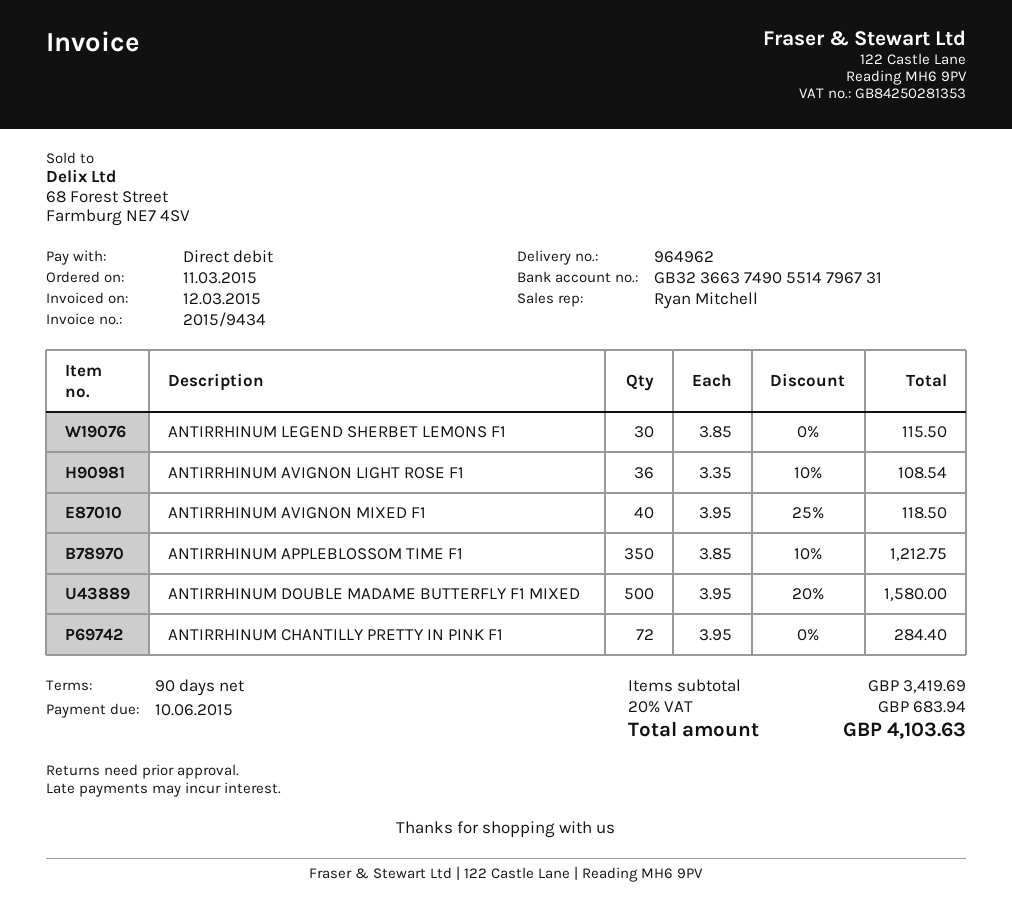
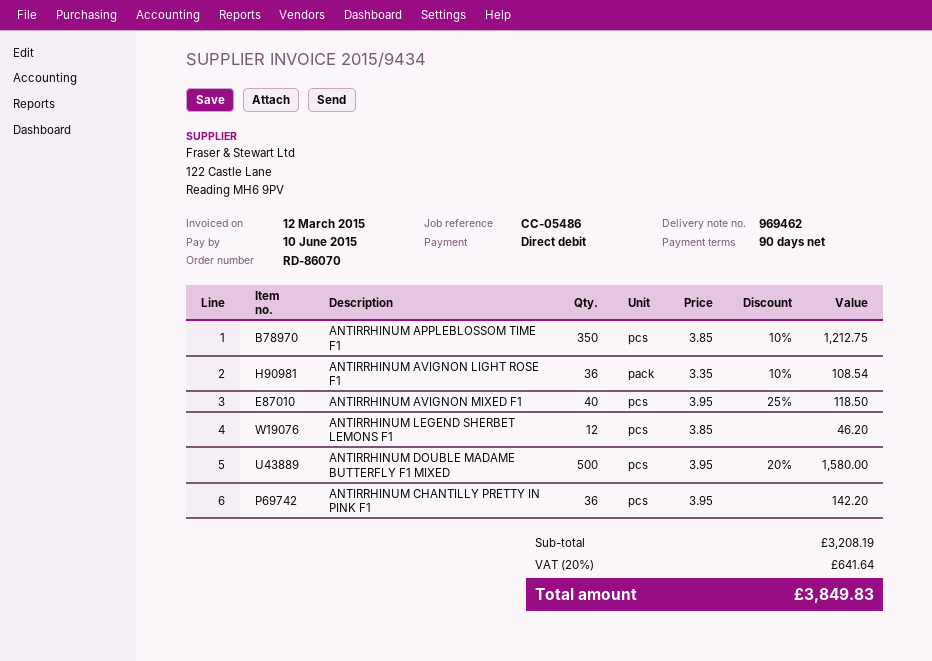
delivery note number: 964962 -> 969462
ANTIRRHINUM LEGEND SHERBET LEMONS F1: 30 x 3.85 = 115.50 -> 12 x 3.85 = 46.20
ANTIRRHINUM CHANTILLY PRETTY IN PINK F1: 72 x 3.95 = 284.40 -> 36 x 3.95 = 142.20
subtotal: 3419.69 -> 3208.19
tax: 20% = 683.94 -> 20% = 641.64
total: 4103.63 -> 3849.83

